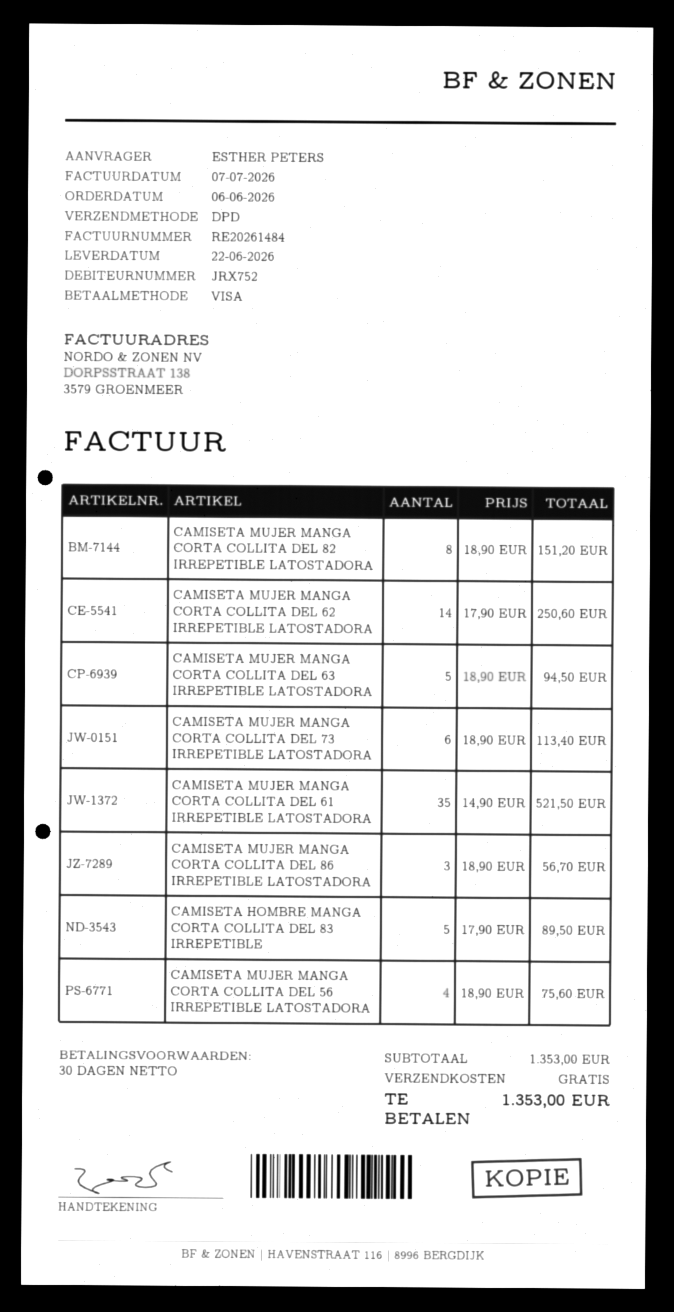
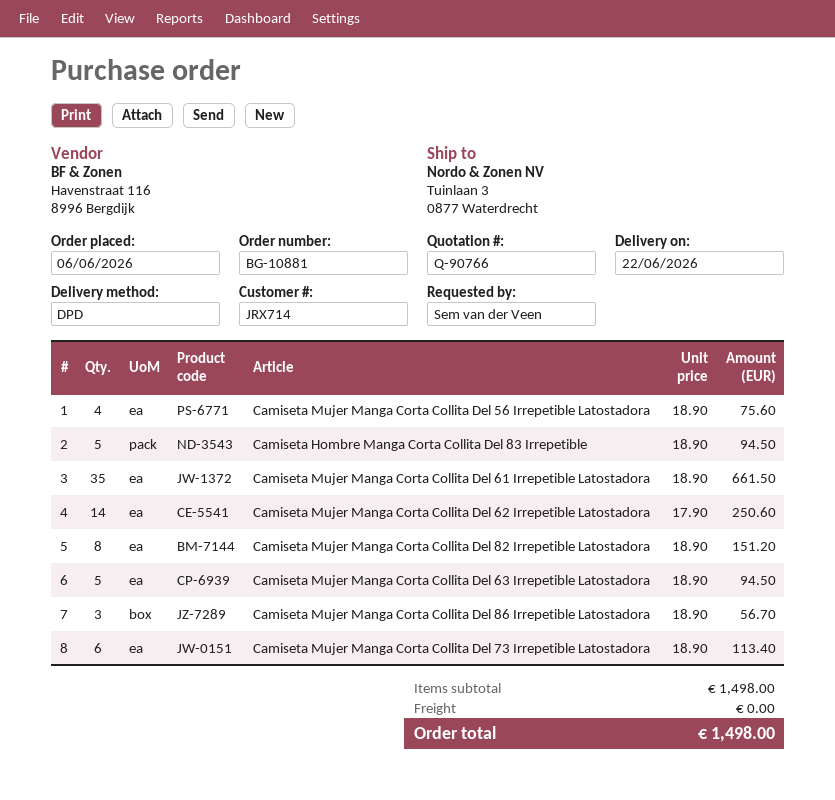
customer number: JRX752 -> JRX714
ordered by: ESTHER PETERS -> Sem van der Veen
CAMISETA MUJER MANGA CORTA COLLITA DEL 61 IRREPETIBLE LATOSTADORA: 35 x 14.90 = 521.50 -> 35 x 18.90 = 661.50
CAMISETA HOMBRE MANGA CORTA COLLITA DEL 83 IRREPETIBLE: 5 x 17.90 = 89.50 -> 5 x 18.90 = 94.50
subtotal: 1353.00 -> 1498.00
total: 1353.00 -> 1498.00

